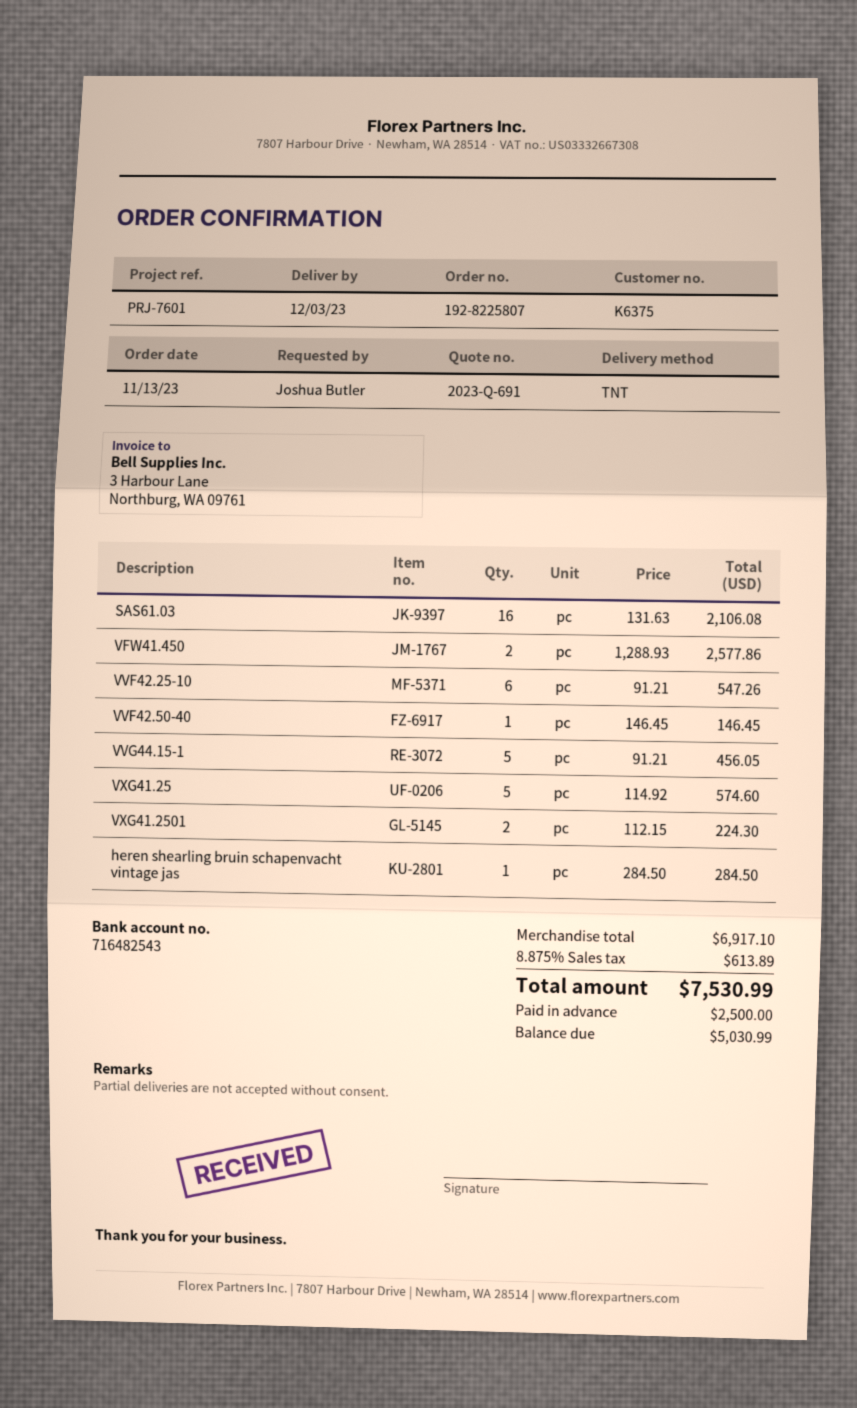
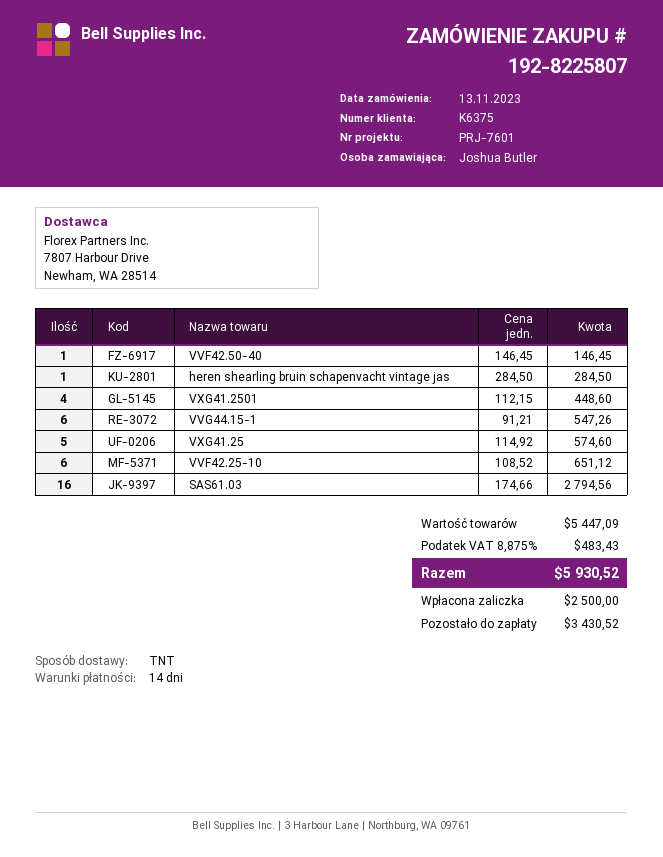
SAS61.03: 16 x 131.63 = 2106.08 -> 16 x 174.66 = 2794.56
VFW41.450: 2 x 1288.93 = 2577.86 -> none
VVF42.25-10: 6 x 91.21 = 547.26 -> 6 x 108.52 = 651.12
VVG44.15-1: 5 x 91.21 = 456.05 -> 6 x 91.21 = 547.26
VXG41.2501: 2 x 112.15 = 224.30 -> 4 x 112.15 = 448.60
subtotal: 6917.10 -> 5447.09
tax: 8.875% = 613.89 -> 8.875% = 483.43
total: 7530.99 -> 5930.52
balance: 5030.99 -> 3430.52

